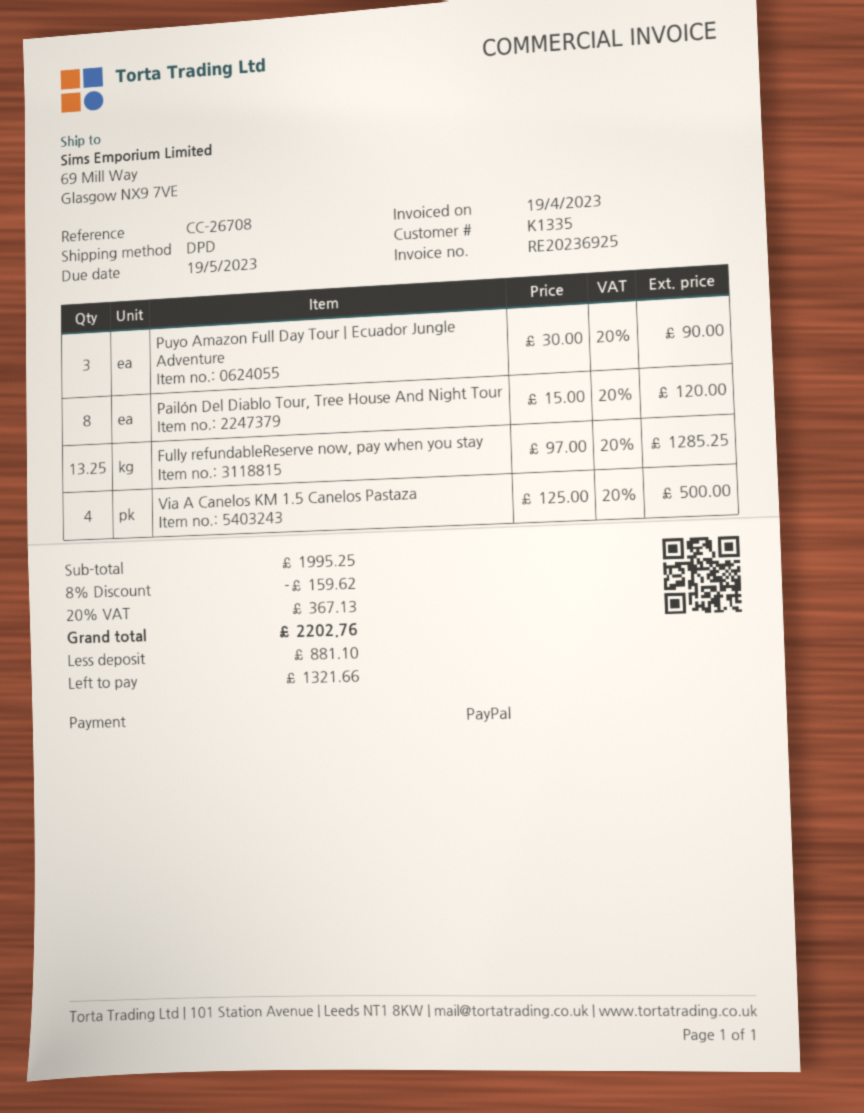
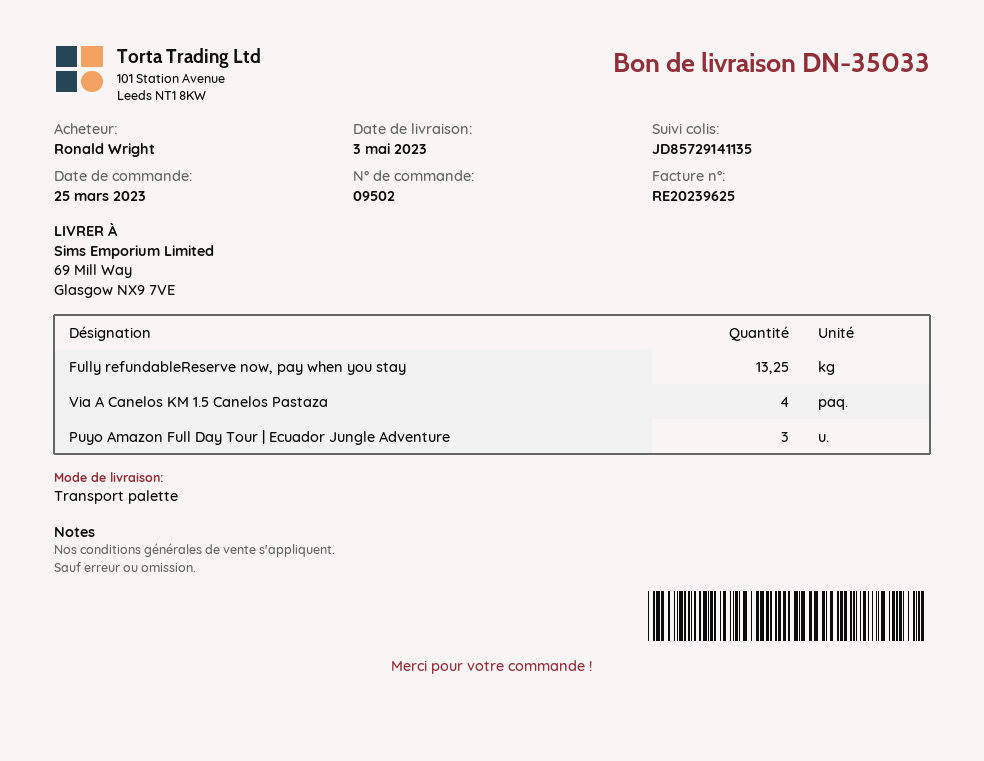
invoice number: RE20236925 -> RE20239625
shipping method: DPD -> pallet freight
Pailón Del Diablo Tour, Tree House And Night Tour: 8 -> none

